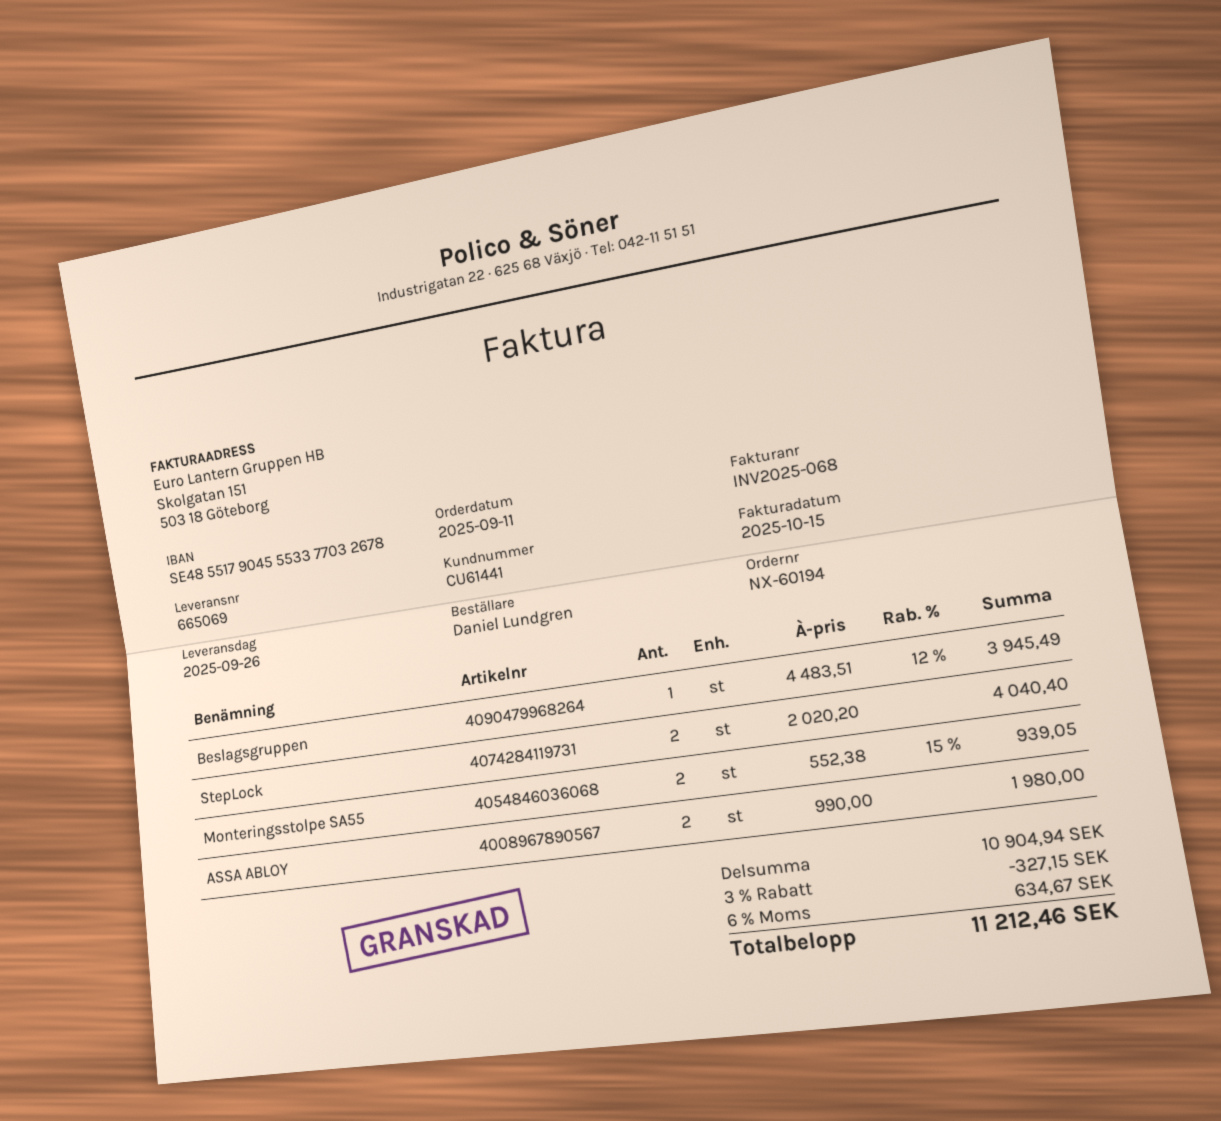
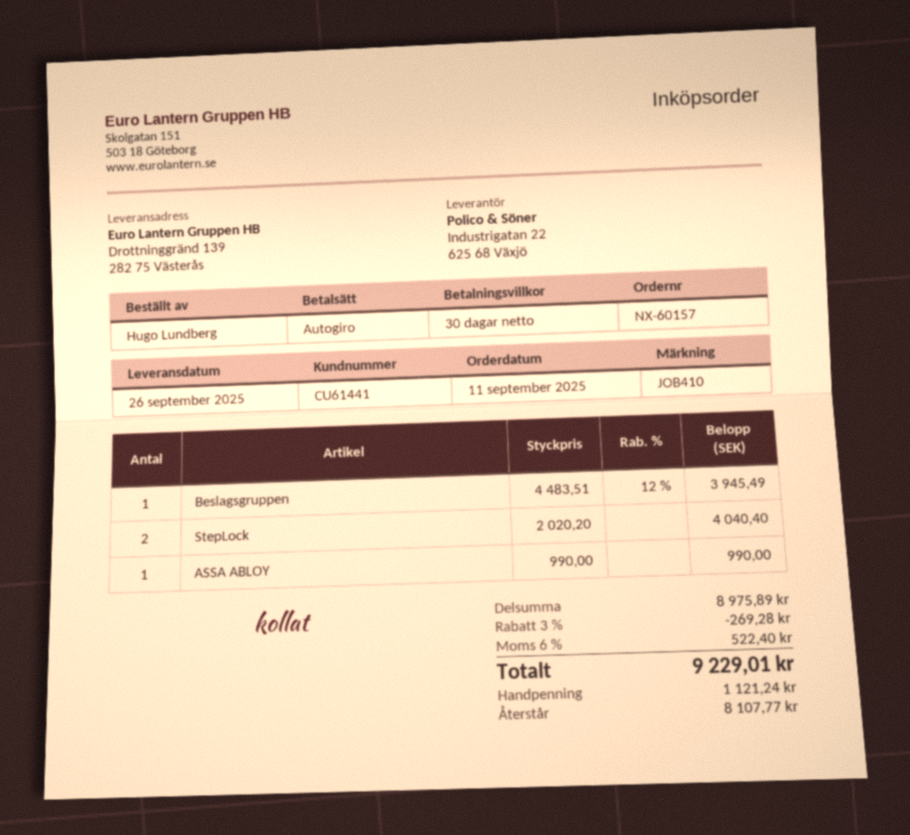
order number: NX-60194 -> NX-60157
ordered by: Daniel Lundgren -> Hugo Lundberg
Monteringsstolpe SA55: 2 x 552.38 - 15% = 939.05 -> none
ASSA ABLOY: 2 x 990.00 = 1980.00 -> 1 x 990.00 = 990.00
subtotal: 10904.94 -> 8975.89
discount: 3% = 327.15 -> 3% = 269.28
tax: 6% = 634.67 -> 6% = 522.40
total: 11212.46 -> 9229.01

